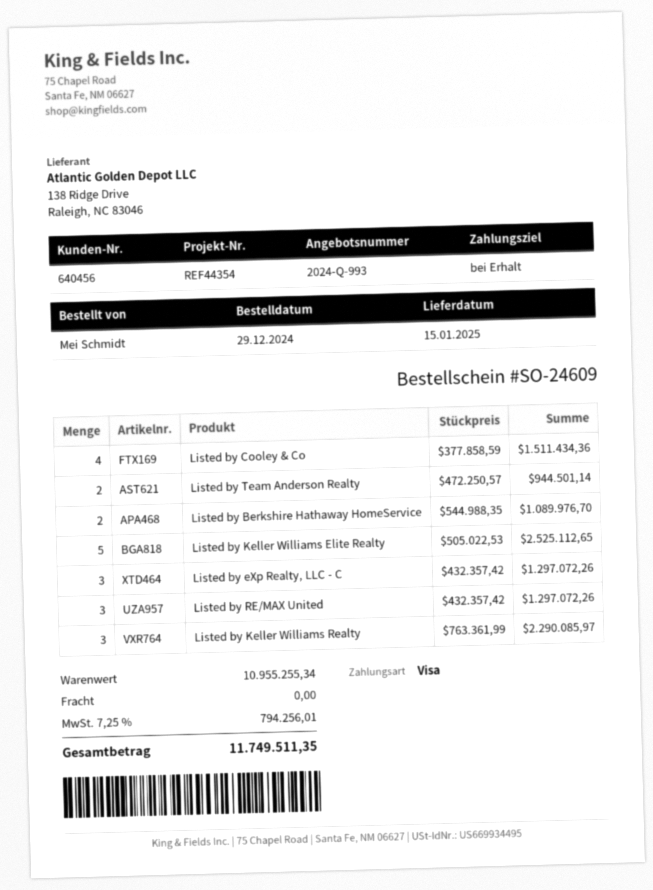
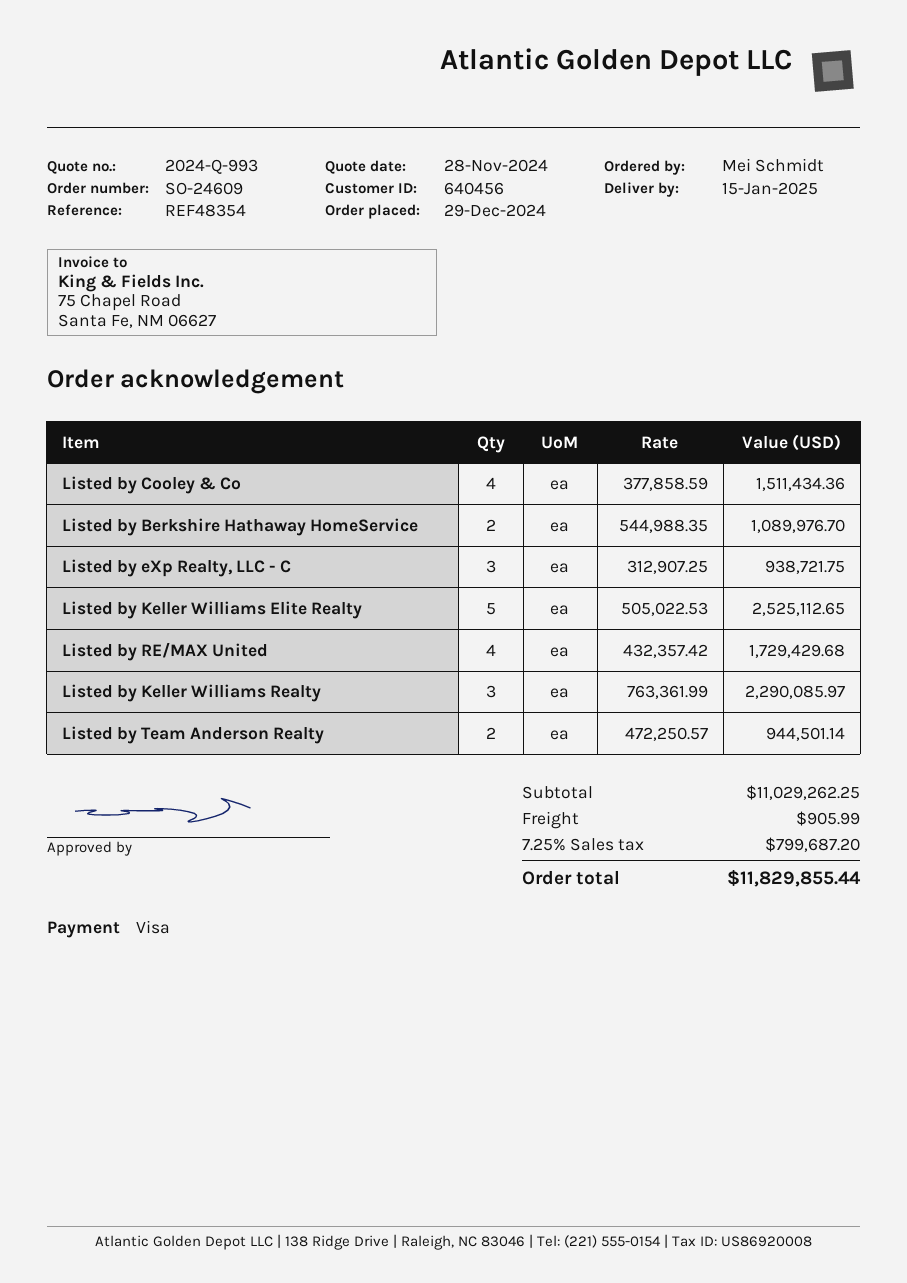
reference: REF44354 -> REF48354
Listed by eXp Realty, LLC - C: 3 x 432357.42 = 1297072.26 -> 3 x 312907.25 = 938721.75
Listed by RE/MAX United: 3 x 432357.42 = 1297072.26 -> 4 x 432357.42 = 1729429.68
subtotal: 10955255.34 -> 11029262.25
shipping: 0.00 -> 905.99
tax: 7.25% = 794256.01 -> 7.25% = 799687.20
total: 11749511.35 -> 11829855.44

